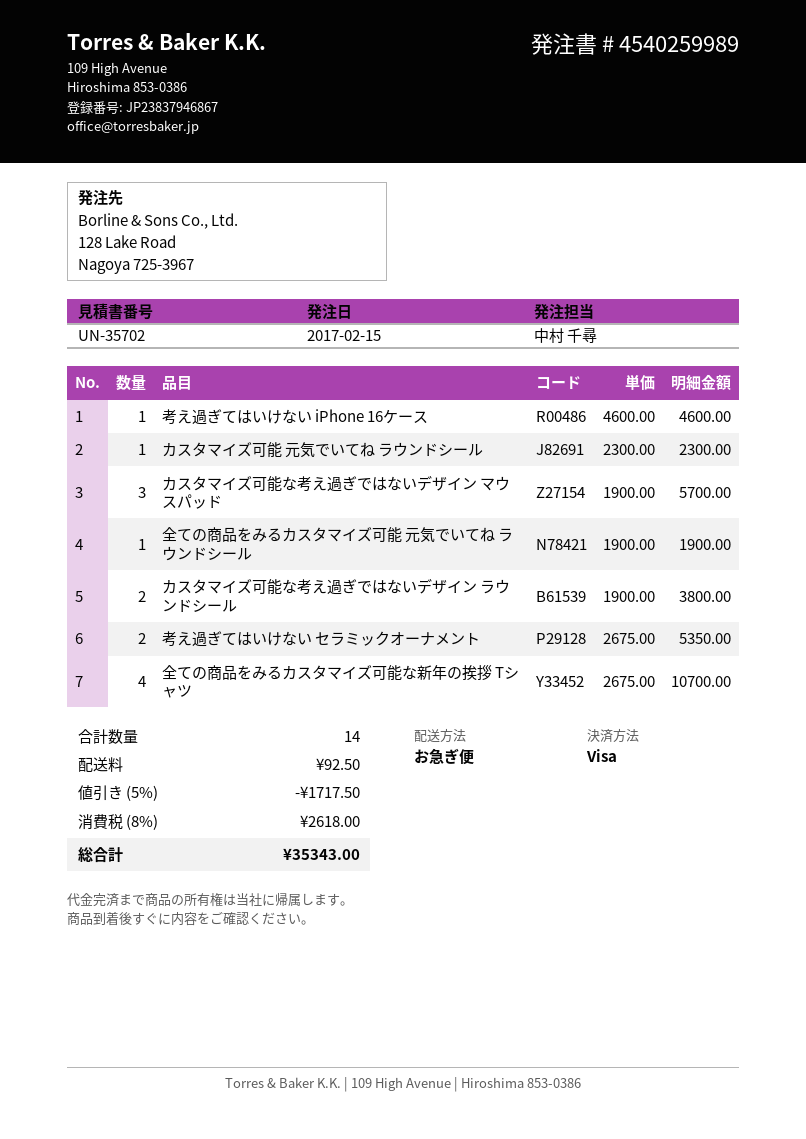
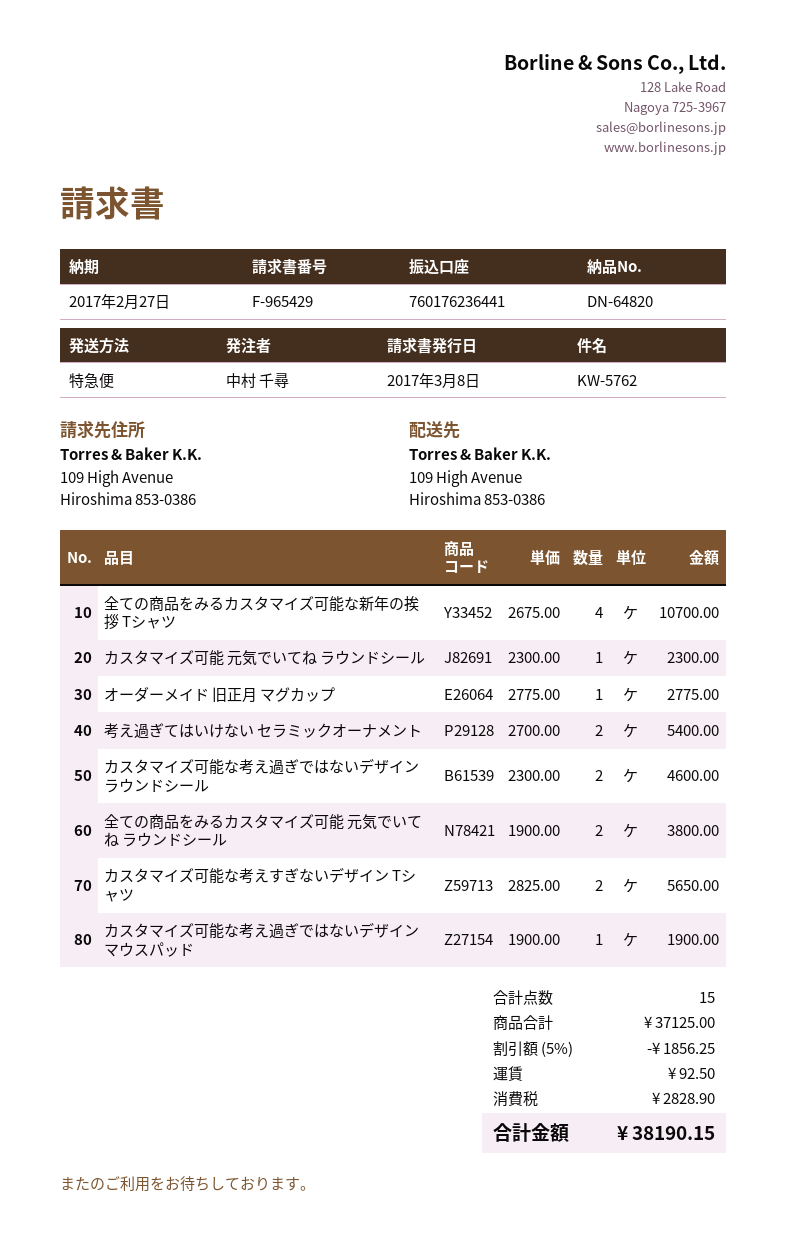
考え過ぎてはいけない iPhone 16ケース: 1 x 4600.00 = 4600.00 -> none
カスタマイズ可能な考え過ぎではないデザイン マウスパッド: 3 x 1900.00 = 5700.00 -> 1 x 1900.00 = 1900.00
全ての商品をみるカスタマイズ可能 元気でいてね ラウンドシール: 1 x 1900.00 = 1900.00 -> 2 x 1900.00 = 3800.00
カスタマイズ可能な考え過ぎではないデザイン ラウンドシール: 2 x 1900.00 = 3800.00 -> 2 x 2300.00 = 4600.00
考え過ぎてはいけない セラミックオーナメント: 2 x 2675.00 = 5350.00 -> 2 x 2700.00 = 5400.00
オーダーメイド 旧正月 マグカップ: none -> 1 x 2775.00 = 2775.00
カスタマイズ可能な考えすぎないデザイン Tシャツ: none -> 2 x 2825.00 = 5650.00
total quantity: 14 -> 15
discount: 5% = 1717.50 -> 5% = 1856.25
tax: 2618.00 -> 2828.90
total: 35343.00 -> 38190.15

